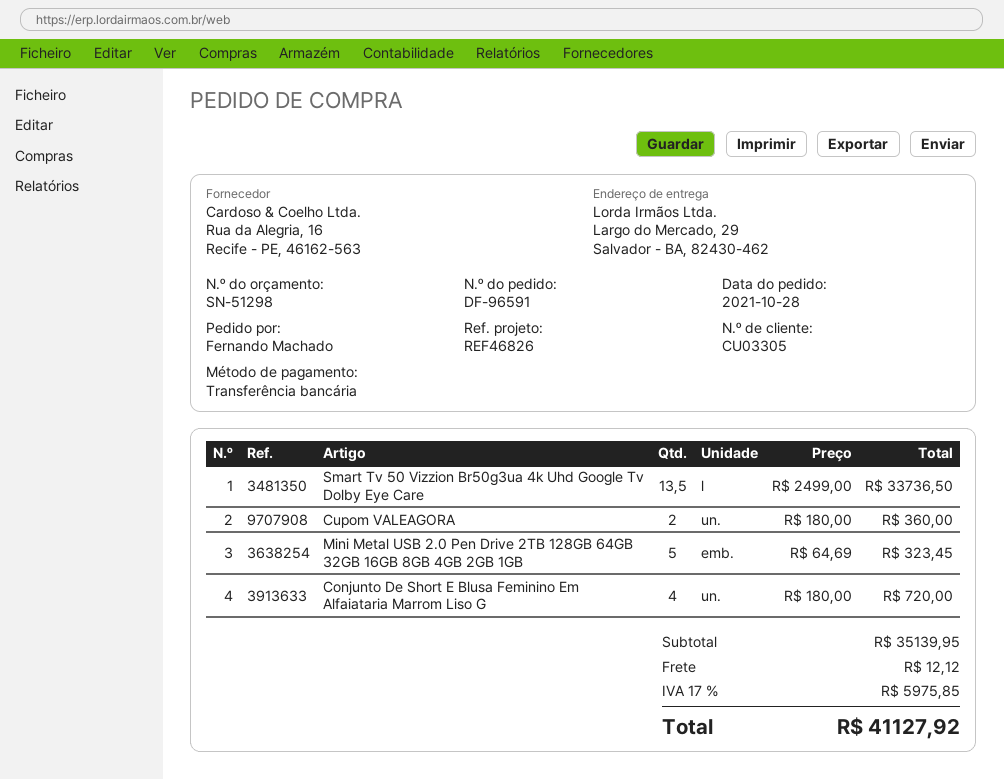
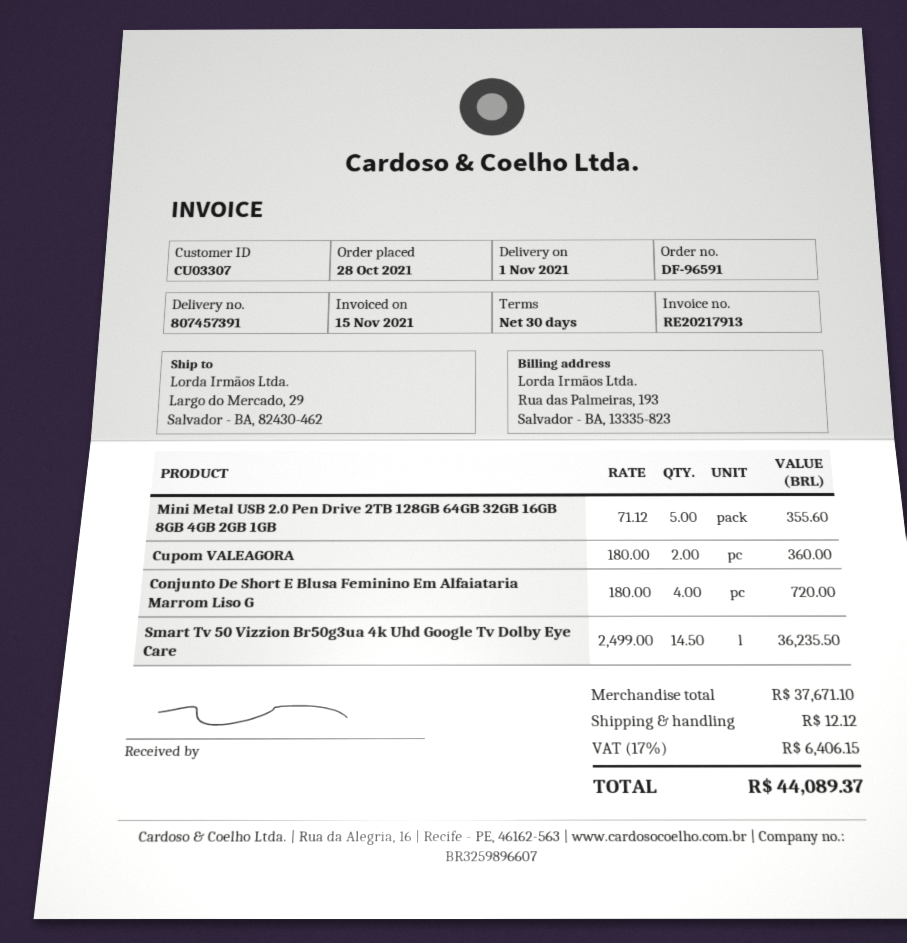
customer number: CU03305 -> CU03307
Smart Tv 50 Vizzion Br50g3ua 4k Uhd Google Tv Dolby Eye Care: 13.5 x 2499.00 = 33736.50 -> 14.5 x 2499.00 = 36235.50
Mini Metal USB 2.0 Pen Drive 2TB 128GB 64GB 32GB 16GB 8GB 4GB 2GB 1GB: 5 x 64.69 = 323.45 -> 5 x 71.12 = 355.60
subtotal: 35139.95 -> 37671.10
tax: 17% = 5975.85 -> 17% = 6406.15
total: 41127.92 -> 44089.37

